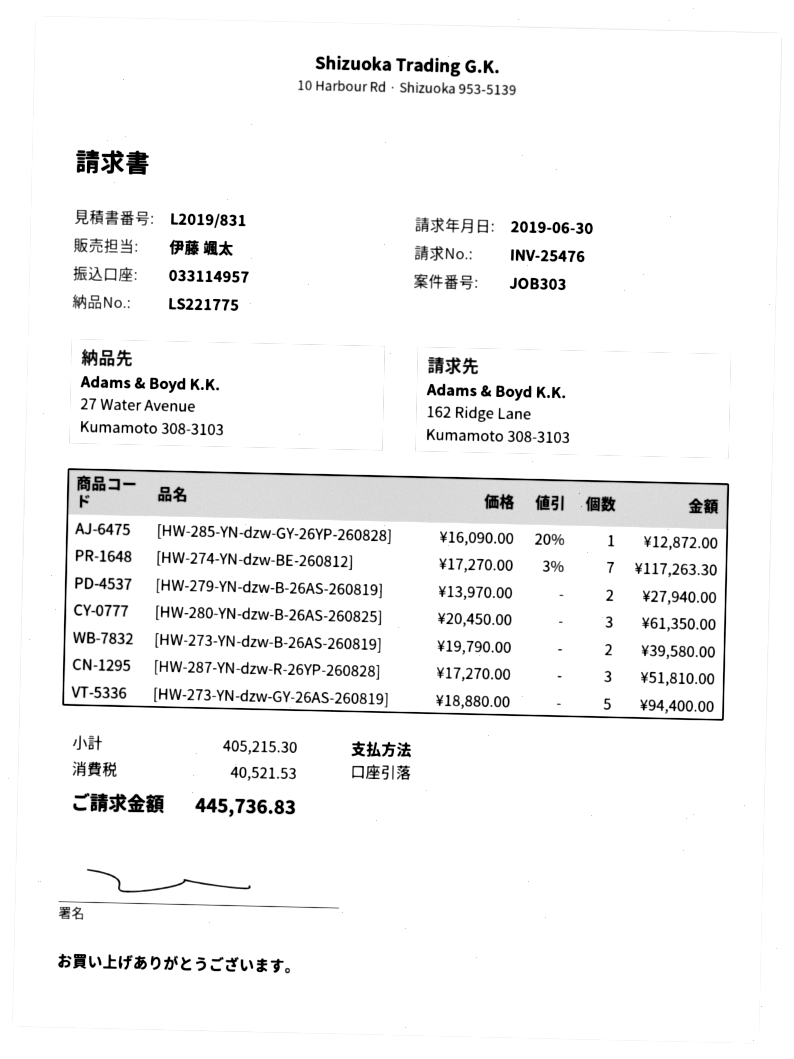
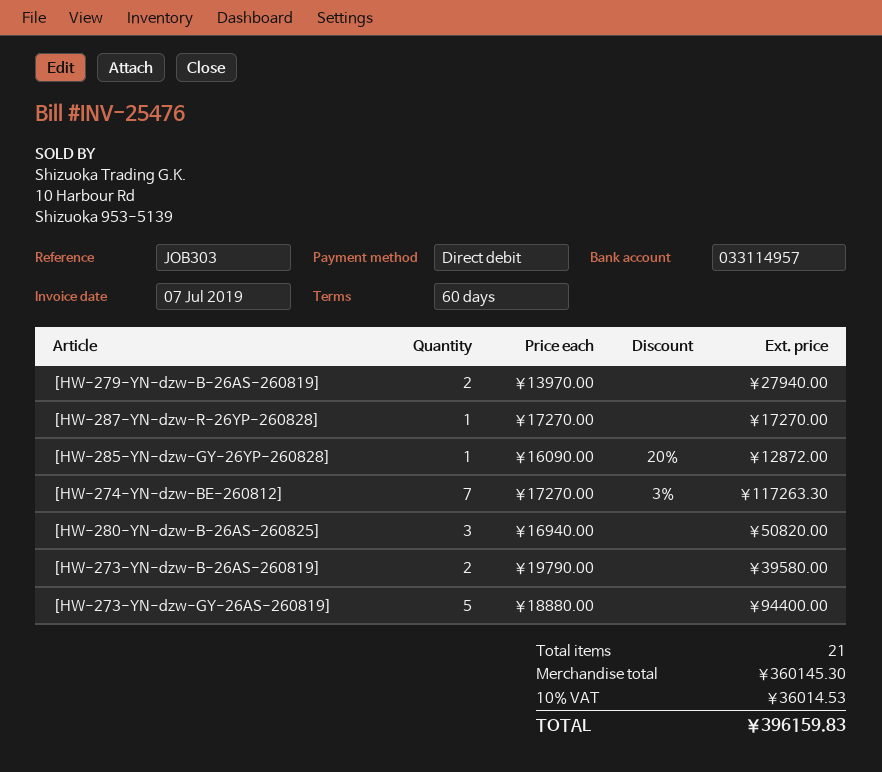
invoice date: 2019-06-30 -> 2019-07-07
[HW-280-YN-dzw-B-26AS-260825]: 3 x 20450.00 = 61350.00 -> 3 x 16940.00 = 50820.00
[HW-287-YN-dzw-R-26YP-260828]: 3 x 17270.00 = 51810.00 -> 1 x 17270.00 = 17270.00
subtotal: 405215.30 -> 360145.30
tax: 40521.53 -> 36014.53
total: 445736.83 -> 396159.83

